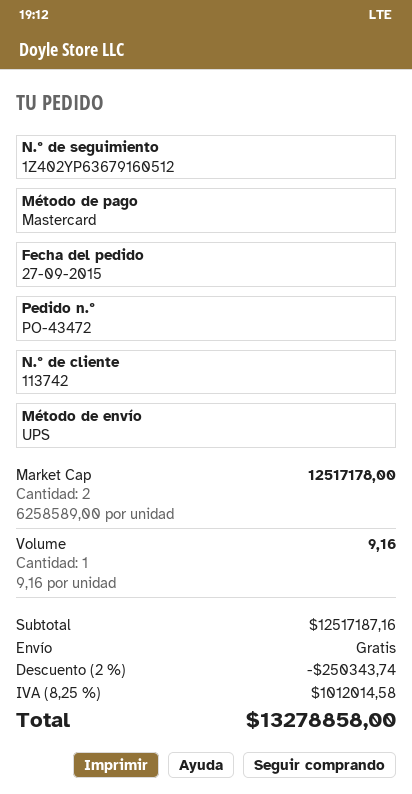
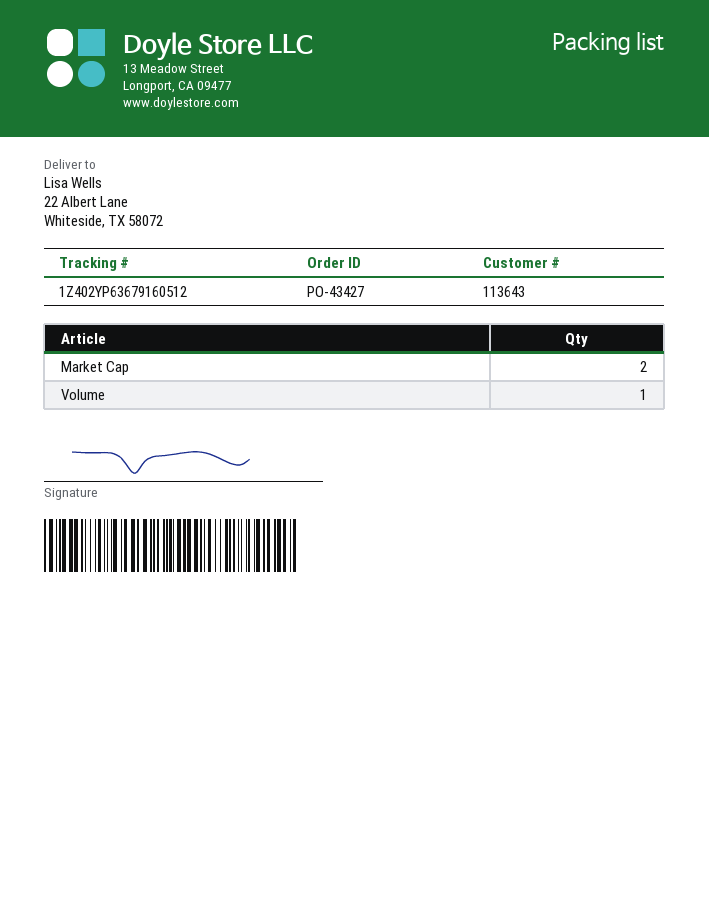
order number: PO-43472 -> PO-43427
customer number: 113742 -> 113643

